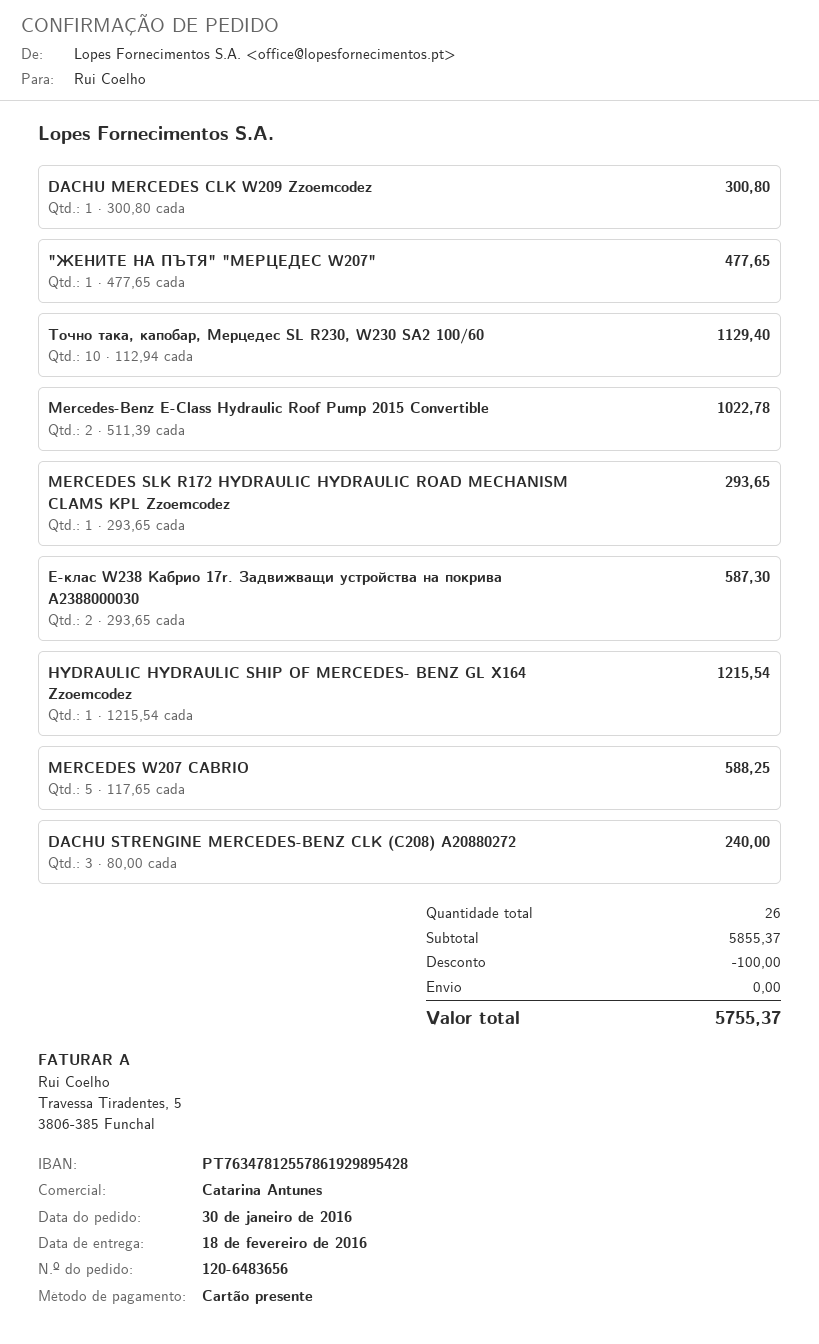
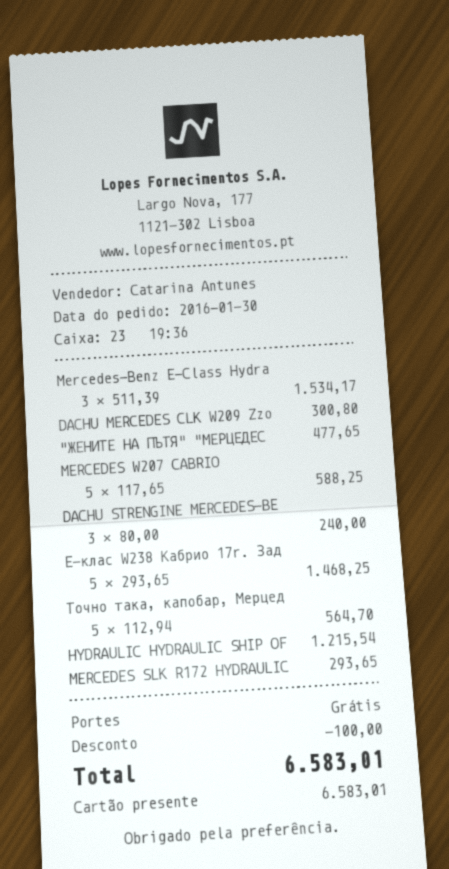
Точно така, капобар, Мерцедес SL R230, W230 SA2 100/60: 10 x 112.94 = 1129.40 -> 5 x 112.94 = 564.70
Mercedes-Benz E-Class Hydraulic Roof Pump 2015 Convertible: 2 x 511.39 = 1022.78 -> 3 x 511.39 = 1534.17
Е-клас W238 Кабрио 17r. Задвижващи устройства на покрива A2388000030: 2 x 293.65 = 587.30 -> 5 x 293.65 = 1468.25
total: 5755.37 -> 6583.01

